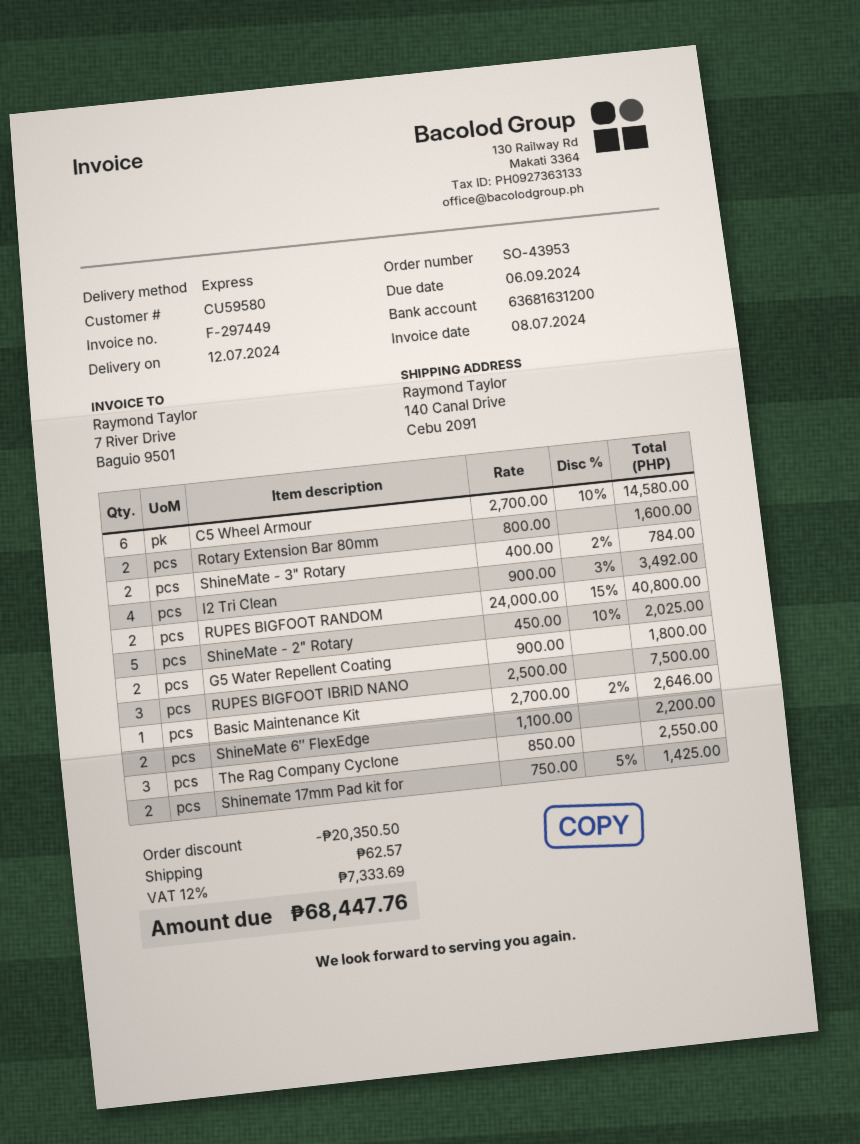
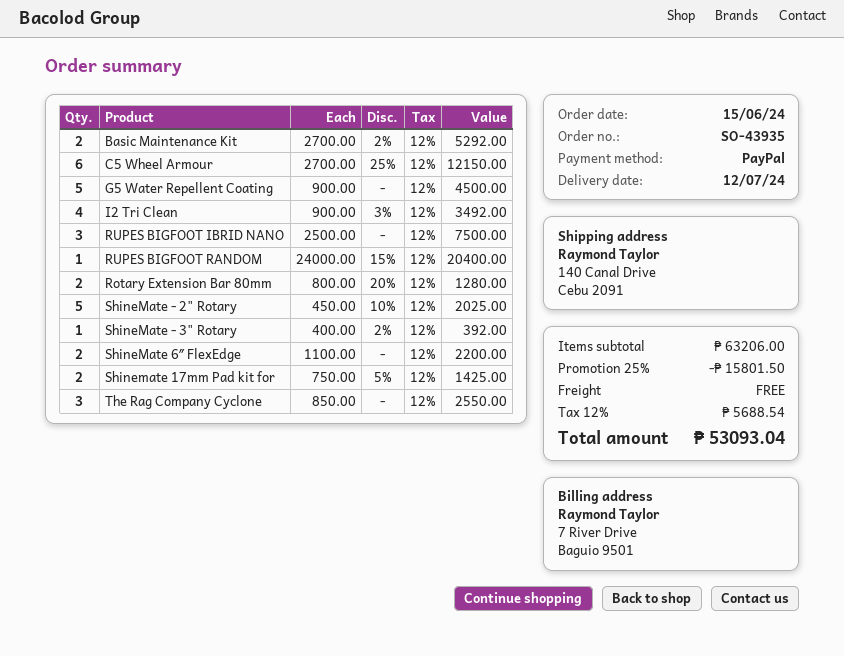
order number: SO-43953 -> SO-43935
C5 Wheel Armour: 6 x 2700.00 - 10% = 14580.00 -> 6 x 2700.00 - 25% = 12150.00
Rotary Extension Bar 80mm: 2 x 800.00 = 1600.00 -> 2 x 800.00 - 20% = 1280.00
ShineMate - 3" Rotary: 2 x 400.00 - 2% = 784.00 -> 1 x 400.00 - 2% = 392.00
RUPES BIGFOOT RANDOM: 2 x 24000.00 - 15% = 40800.00 -> 1 x 24000.00 - 15% = 20400.00
G5 Water Repellent Coating: 2 x 900.00 = 1800.00 -> 5 x 900.00 = 4500.00
Basic Maintenance Kit: 1 x 2700.00 - 2% = 2646.00 -> 2 x 2700.00 - 2% = 5292.00
discount: 20350.50 -> 15801.50
shipping: 62.57 -> 0.00
tax: 12% = 7333.69 -> 12% = 5688.54
total: 68447.76 -> 53093.04

